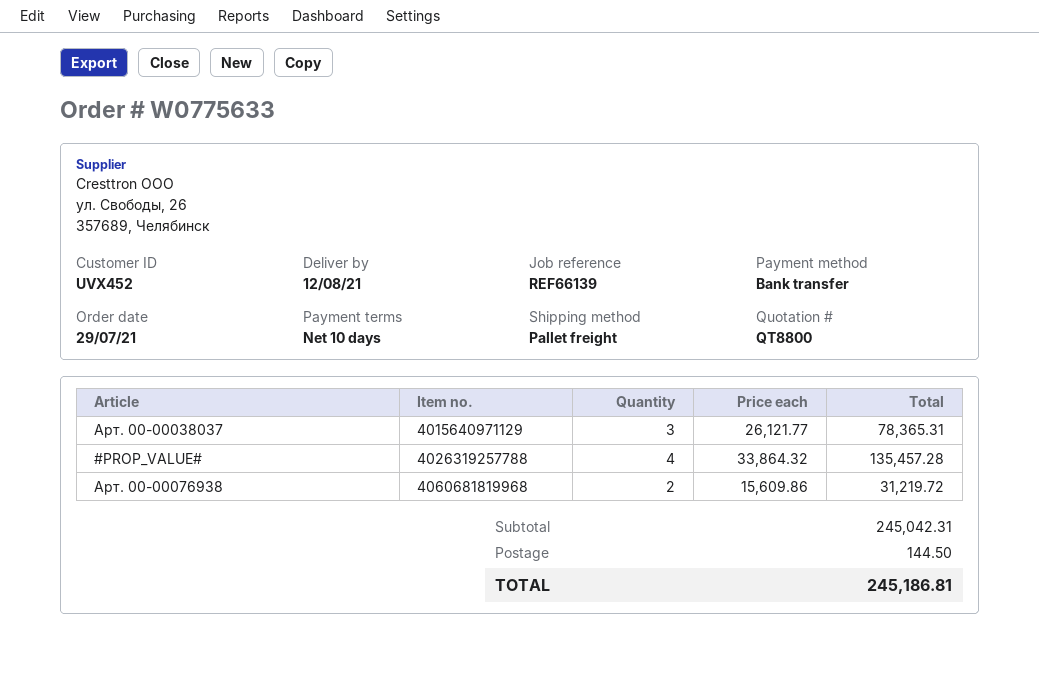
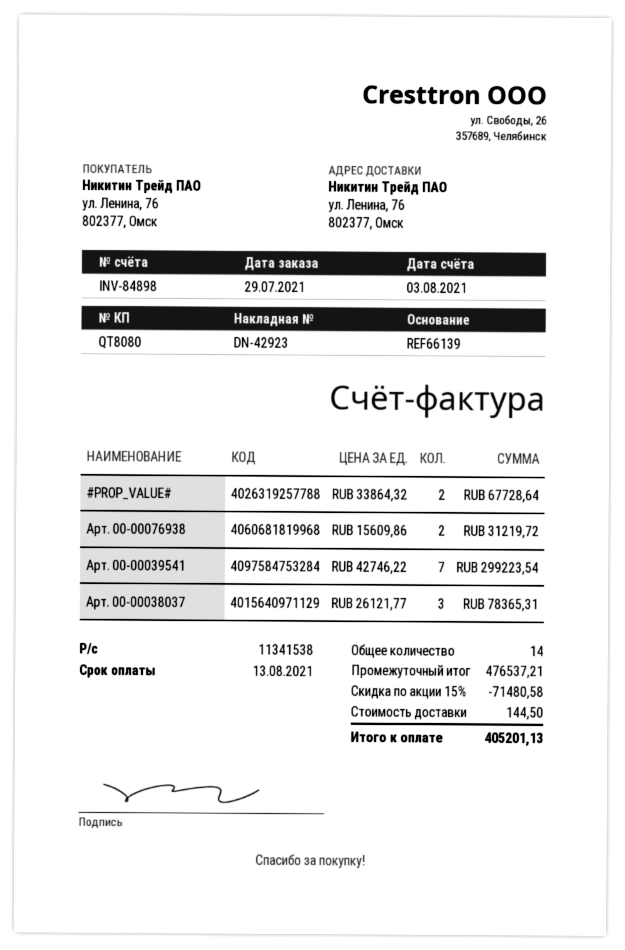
quote number: QT8800 -> QT8080
#PROP_VALUE#: 4 x 33864.32 = 135457.28 -> 2 x 33864.32 = 67728.64
Арт. 00-00039541: none -> 7 x 42746.22 = 299223.54
subtotal: 245042.31 -> 476537.21
discount: none -> 15% = 71480.58
total: 245186.81 -> 405201.13

